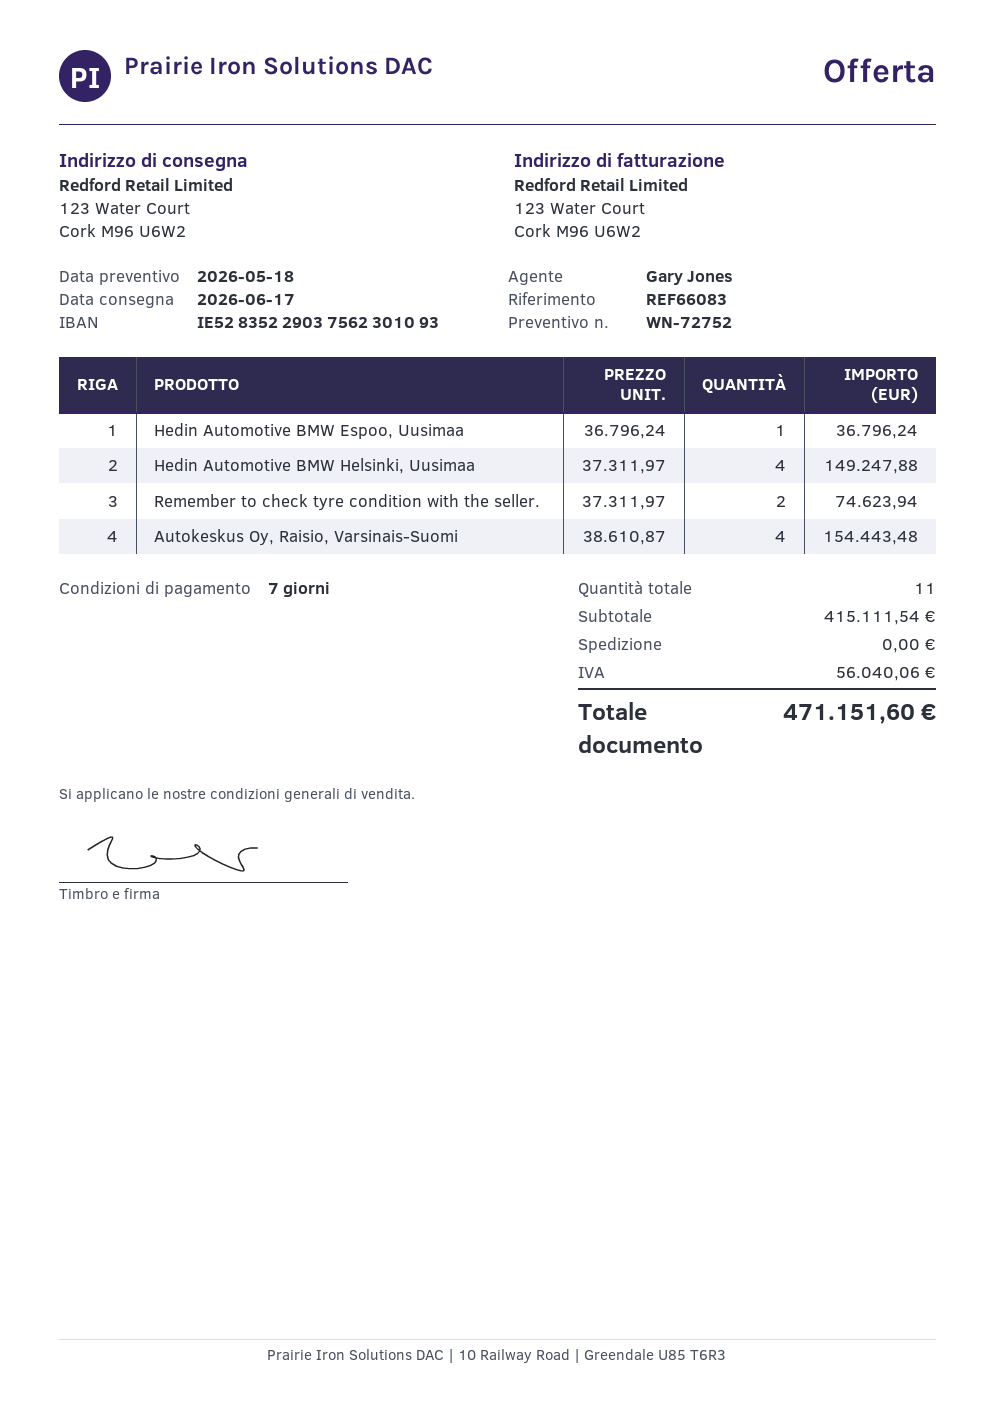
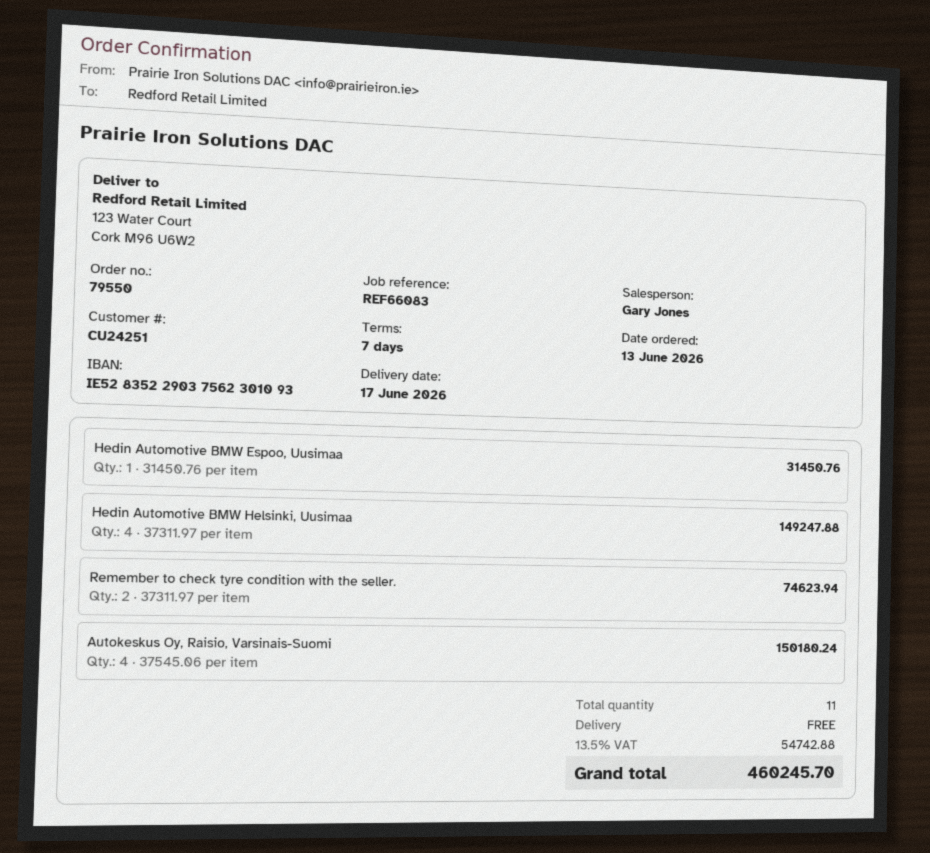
Hedin Automotive BMW Espoo, Uusimaa: 1 x 36796.24 = 36796.24 -> 1 x 31450.76 = 31450.76
Autokeskus Oy, Raisio, Varsinais-Suomi: 4 x 38610.87 = 154443.48 -> 4 x 37545.06 = 150180.24
tax: 56040.06 -> 54742.88
total: 471151.60 -> 460245.70

